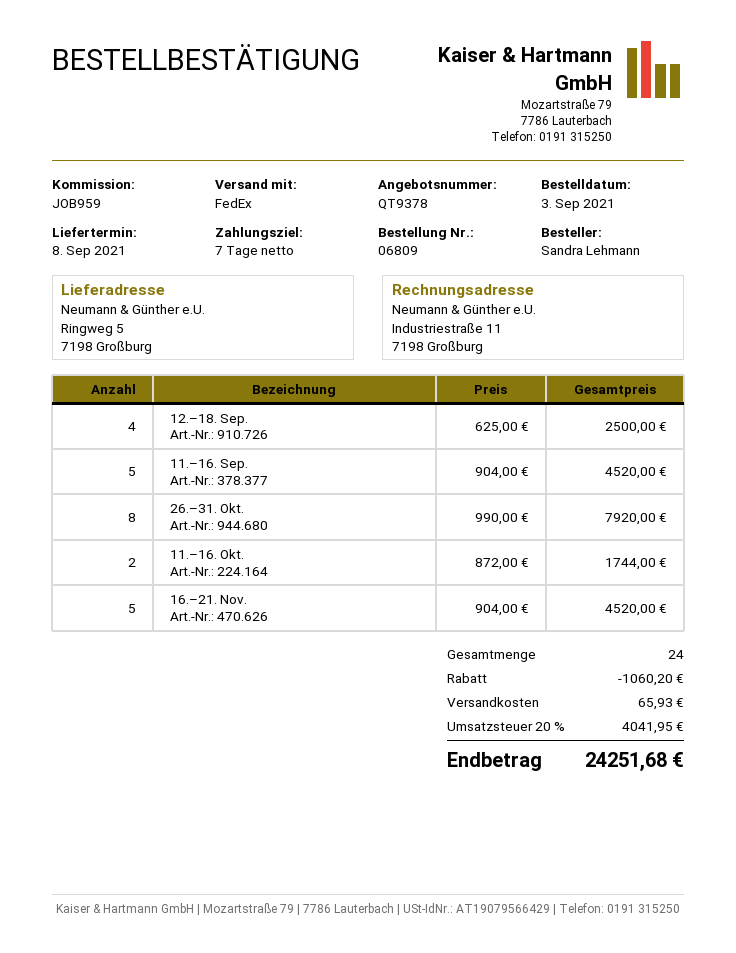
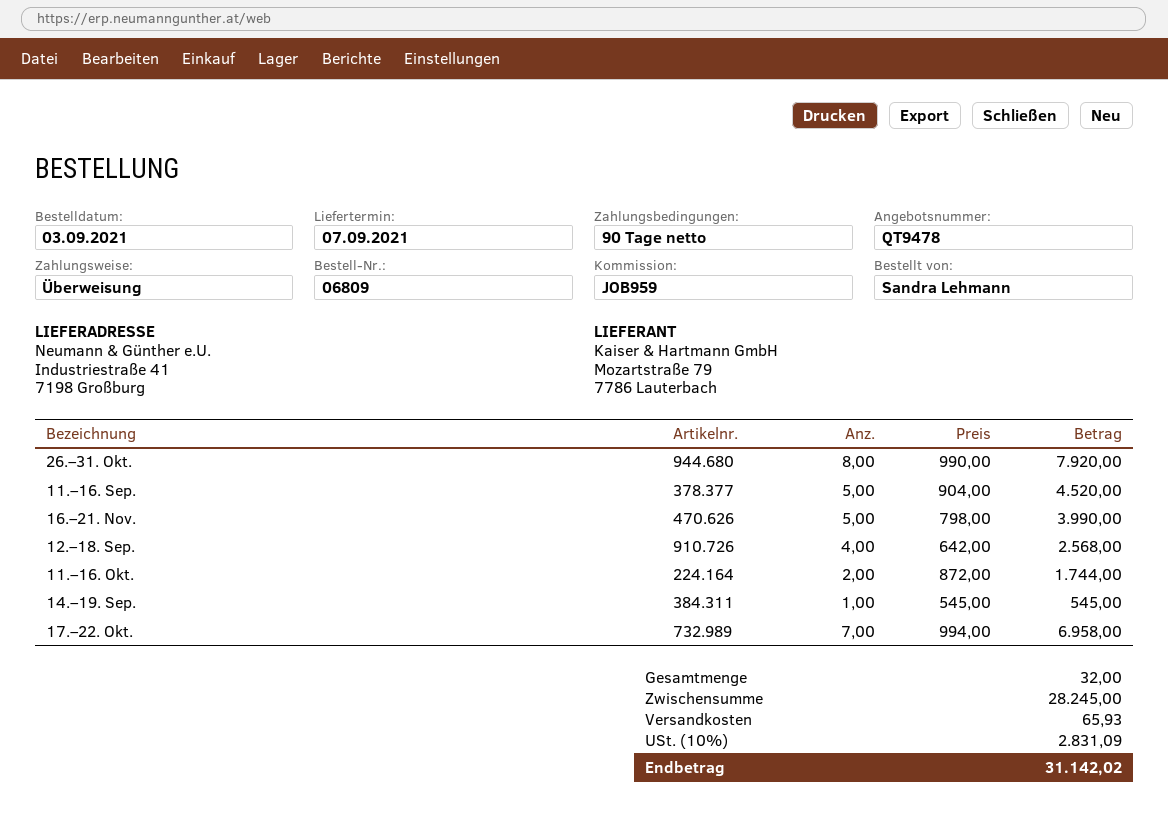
quote number: QT9378 -> QT9478
delivery date: 2021-09-08 -> 2021-09-07
payment terms: 7 days -> 90 days
ship to: Ringweg 5, 7198 Großburg -> Industriestraße 41, 7198 Großburg
12.–18. Sep.: 4 x 625.00 = 2500.00 -> 4 x 642.00 = 2568.00
16.–21. Nov.: 5 x 904.00 = 4520.00 -> 5 x 798.00 = 3990.00
14.–19. Sep.: none -> 1 x 545.00 = 545.00
17.–22. Okt.: none -> 7 x 994.00 = 6958.00
total quantity: 24 -> 32
discount: 1060.20 -> none
tax: 20% = 4041.95 -> 10% = 2831.09
total: 24251.68 -> 31142.02

